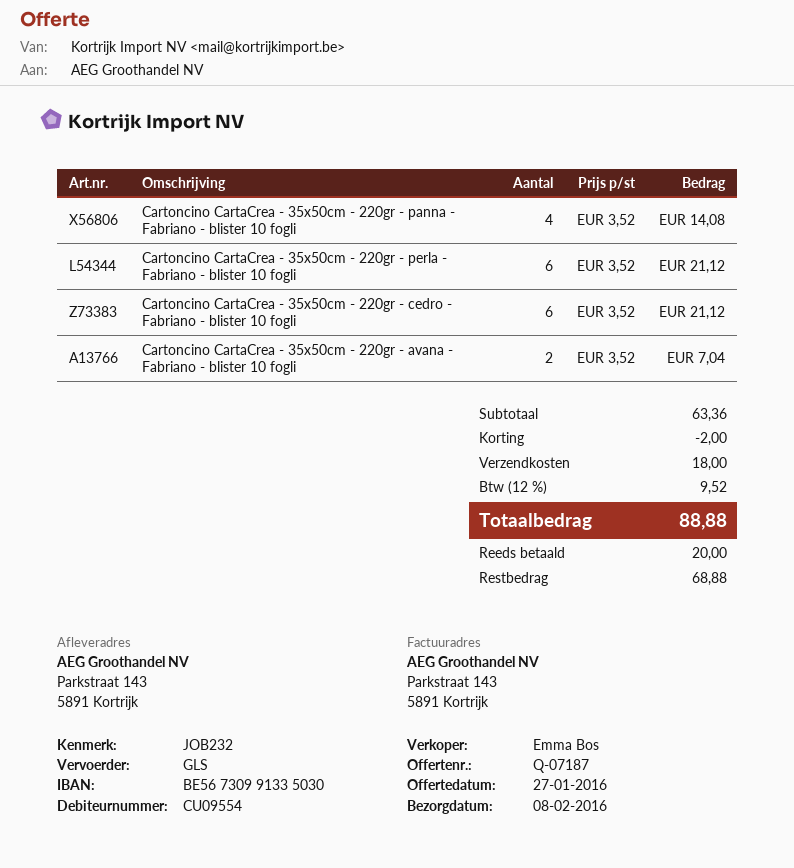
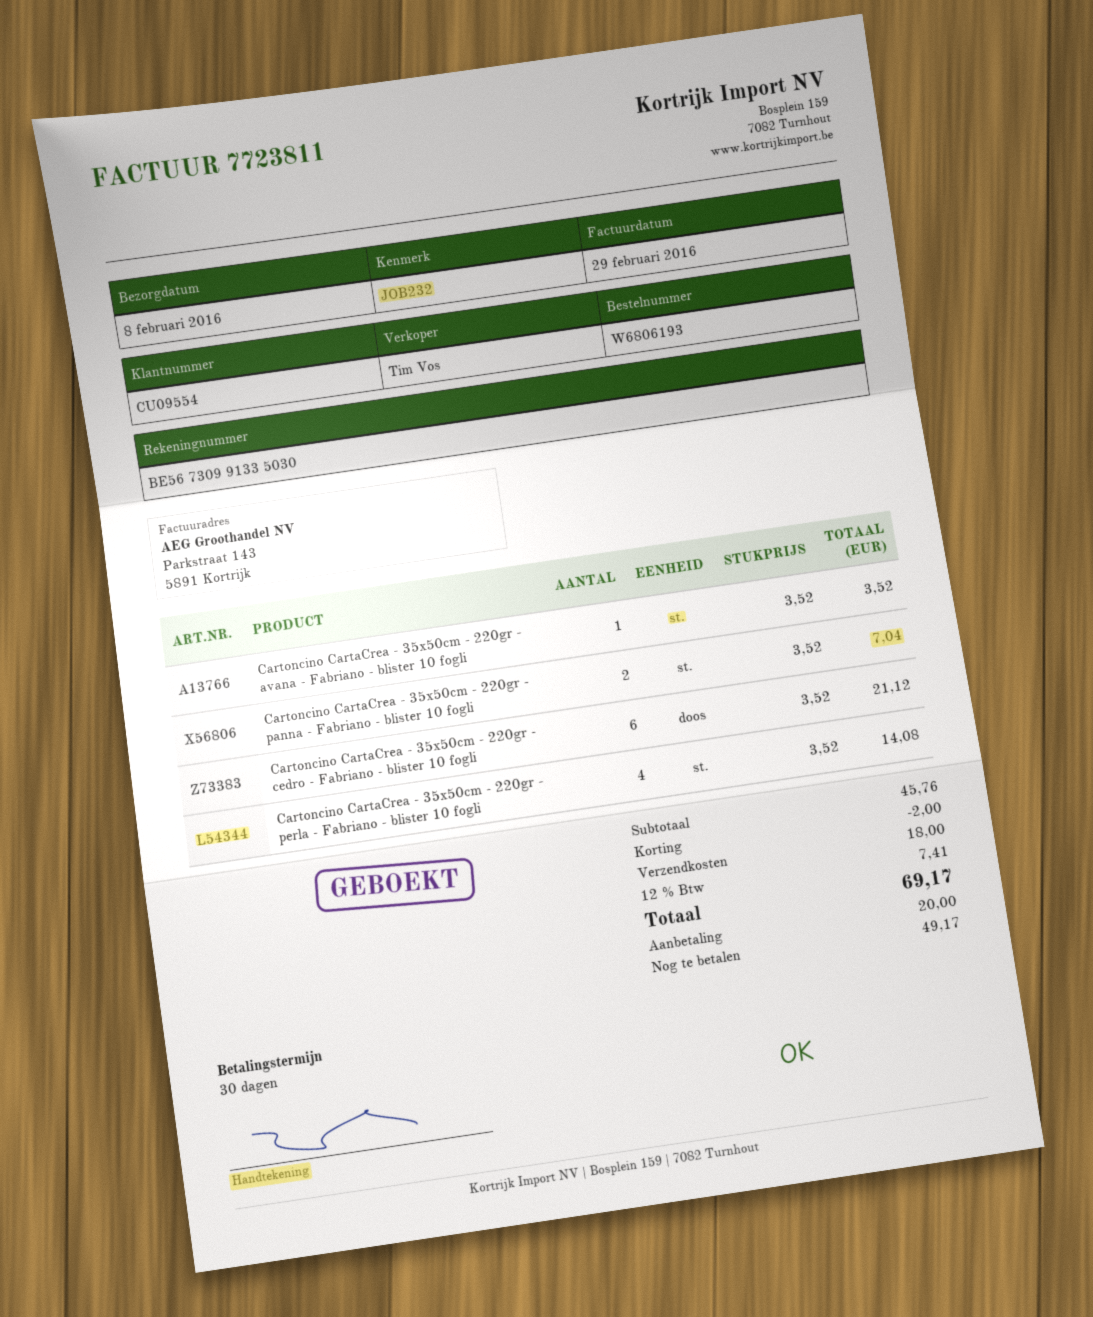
sales rep: Emma Bos -> Tim Vos
Cartoncino CartaCrea - 35x50cm - 220gr - panna - Fabriano - blister 10 fogli: 4 x 3.52 = 14.08 -> 2 x 3.52 = 7.04
Cartoncino CartaCrea - 35x50cm - 220gr - perla - Fabriano - blister 10 fogli: 6 x 3.52 = 21.12 -> 4 x 3.52 = 14.08
Cartoncino CartaCrea - 35x50cm - 220gr - avana - Fabriano - blister 10 fogli: 2 x 3.52 = 7.04 -> 1 x 3.52 = 3.52
subtotal: 63.36 -> 45.76
tax: 12% = 9.52 -> 12% = 7.41
total: 88.88 -> 69.17
balance: 68.88 -> 49.17

